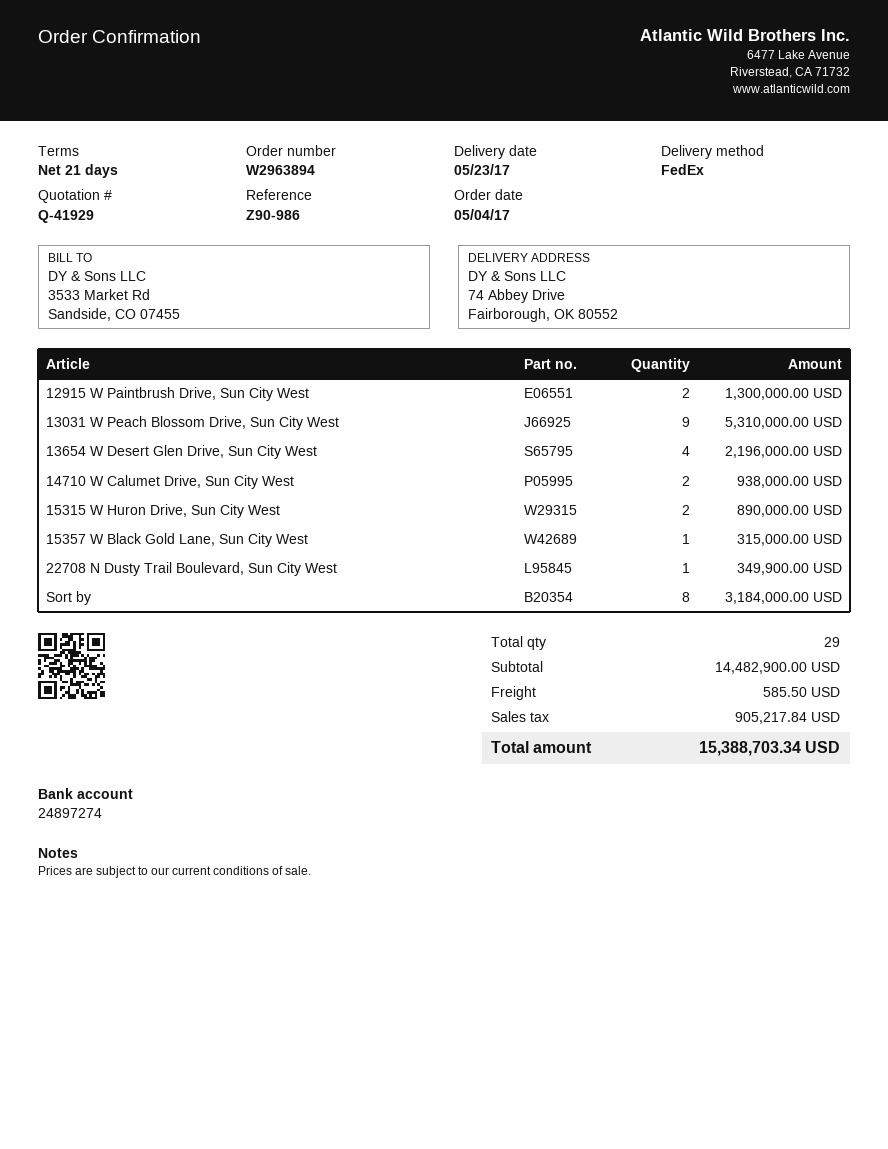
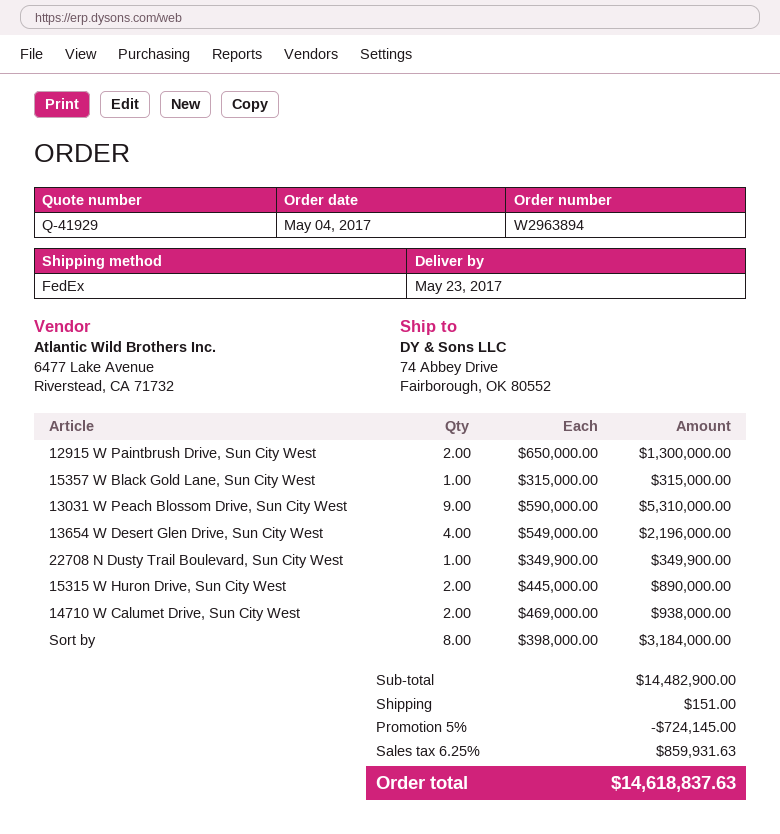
discount: none -> 5% = 724145.00
shipping: 585.50 -> 151.00
tax: 905217.84 -> 859931.63
total: 15388703.34 -> 14618837.63

